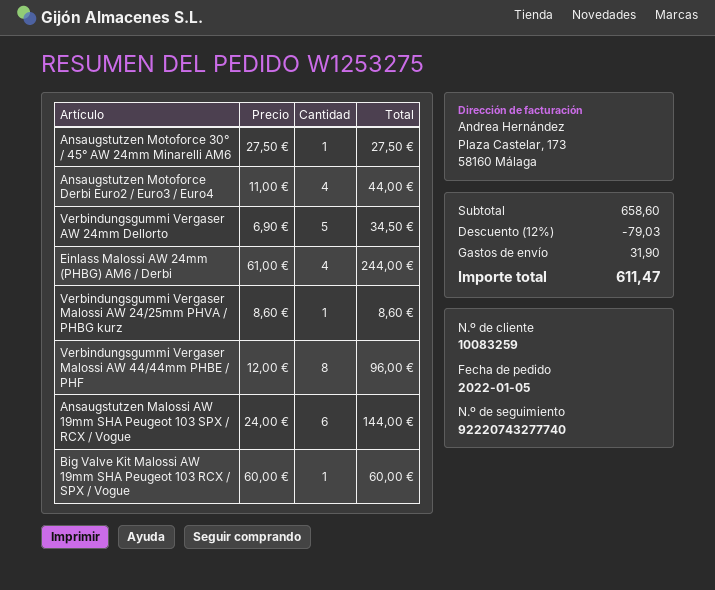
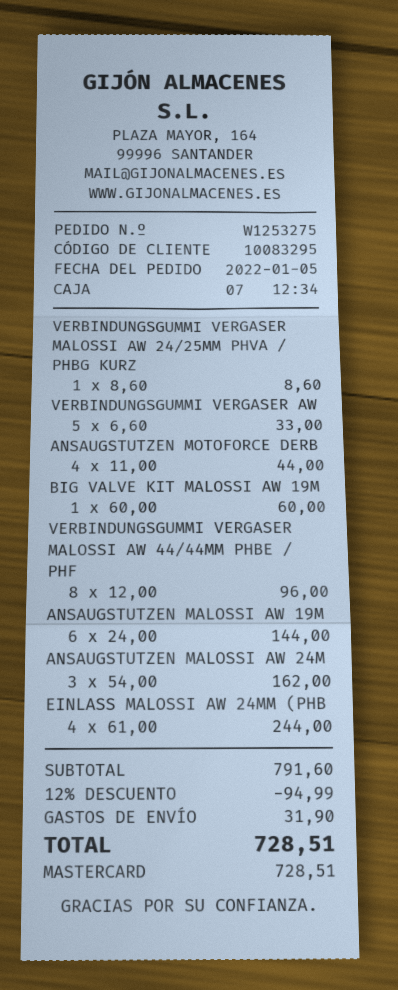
customer number: 10083259 -> 10083295
Ansaugstutzen Motoforce 30° / 45° AW 24mm Minarelli AM6: 1 x 27.50 = 27.50 -> none
Verbindungsgummi Vergaser AW 24mm Dellorto: 5 x 6.90 = 34.50 -> 5 x 6.60 = 33.00
ANSAUGSTUTZEN MALOSSI AW 24M: none -> 3 x 54.00 = 162.00
subtotal: 658.60 -> 791.60
discount: 12% = 79.03 -> 12% = 94.99
total: 611.47 -> 728.51

